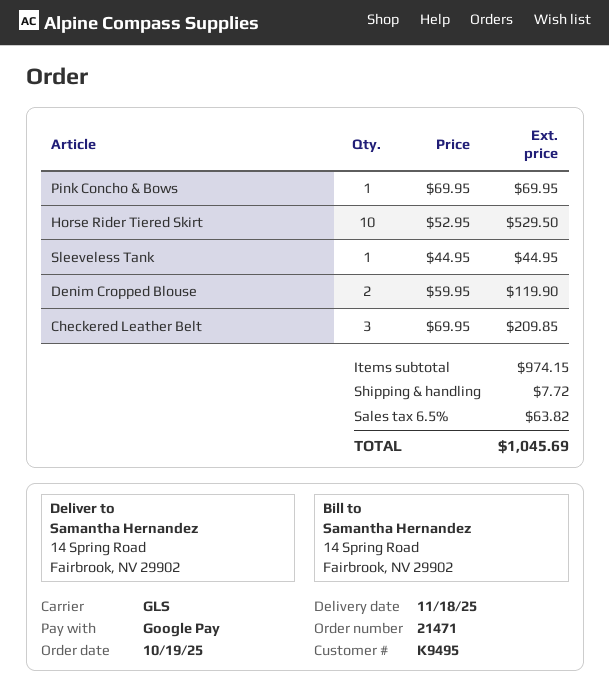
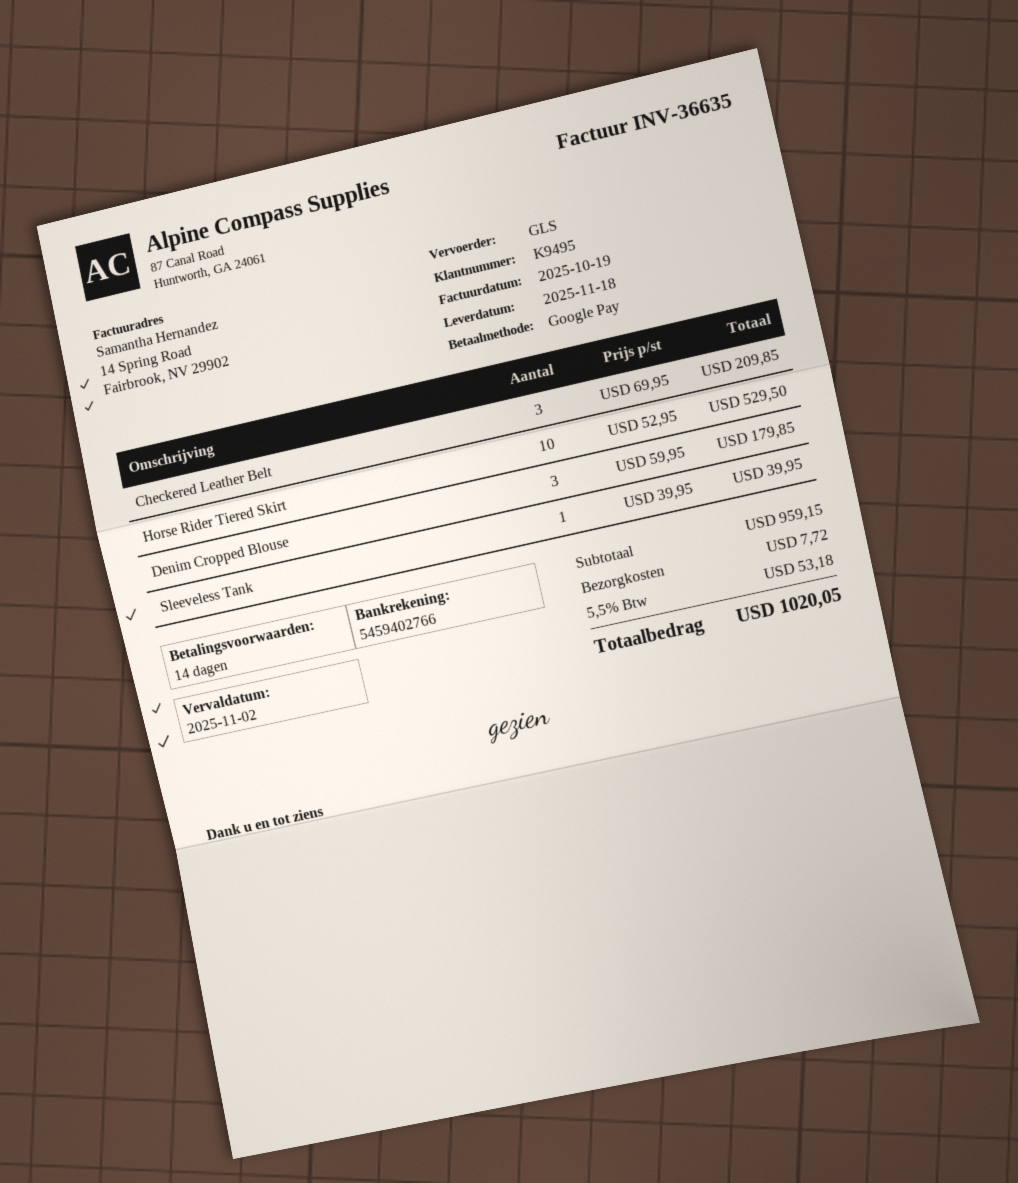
Pink Concho & Bows: 1 x 69.95 = 69.95 -> none
Sleeveless Tank: 1 x 44.95 = 44.95 -> 1 x 39.95 = 39.95
Denim Cropped Blouse: 2 x 59.95 = 119.90 -> 3 x 59.95 = 179.85
subtotal: 974.15 -> 959.15
tax: 6.5% = 63.82 -> 5.5% = 53.18
total: 1045.69 -> 1020.05

